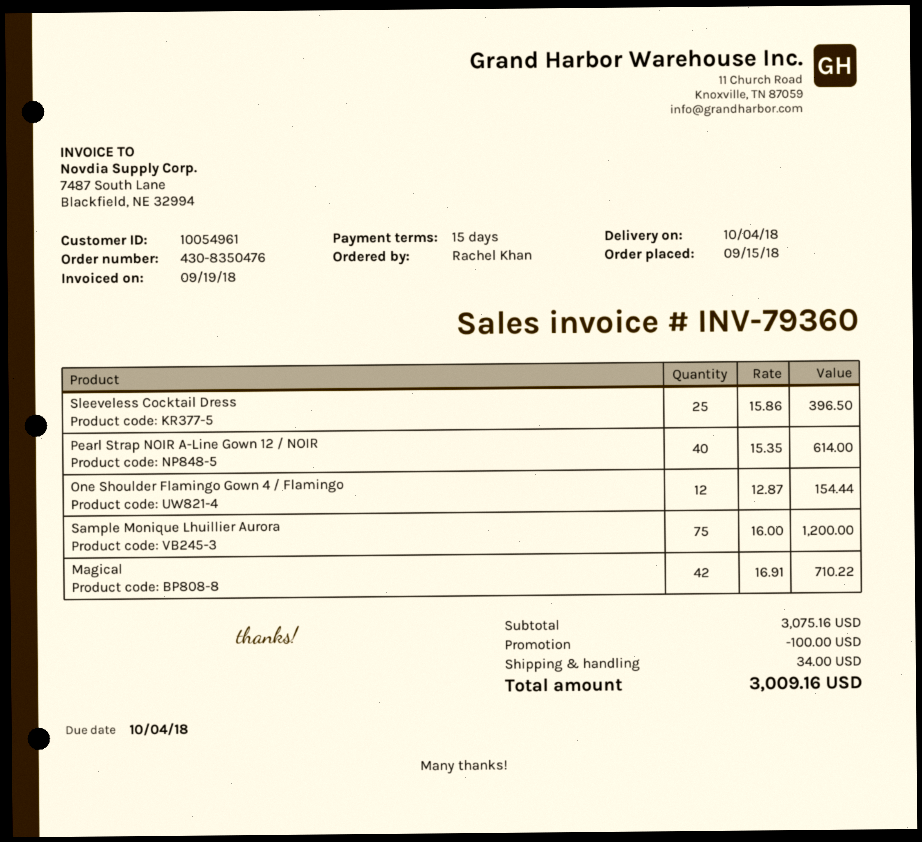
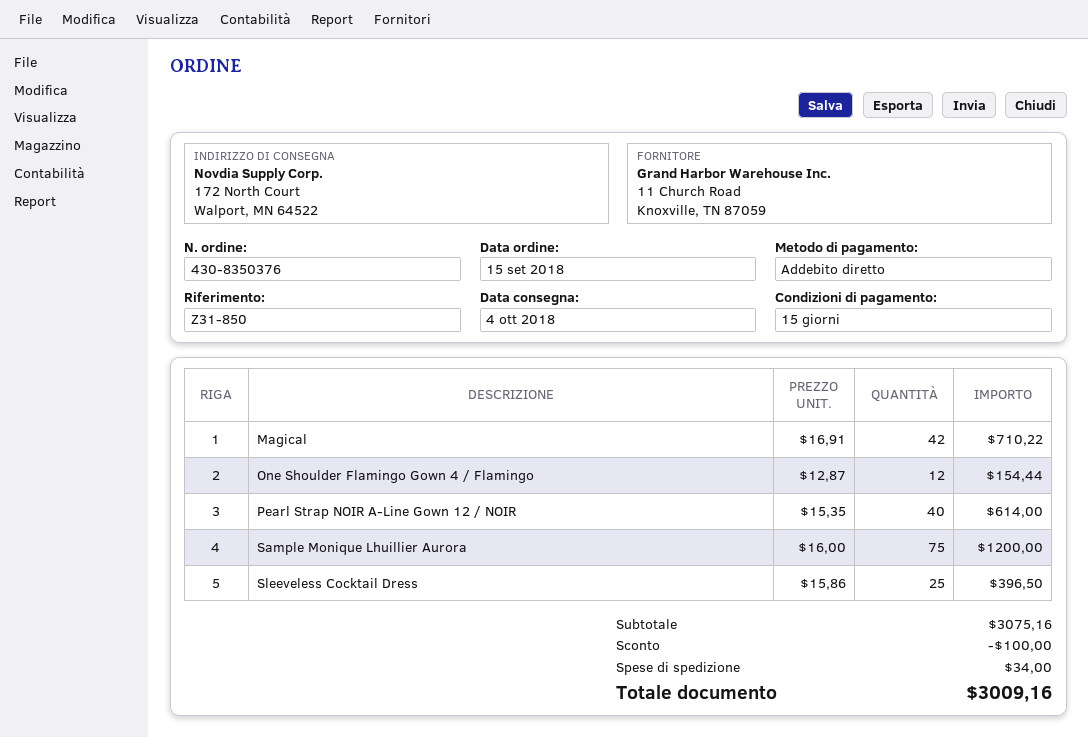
order number: 430-8350476 -> 430-8350376

